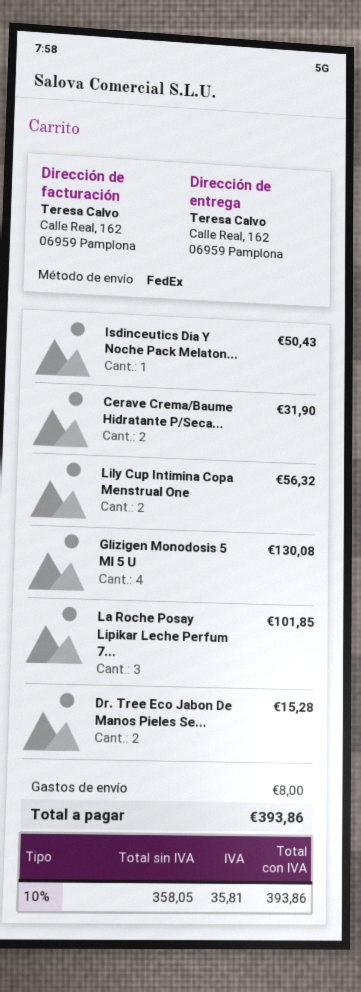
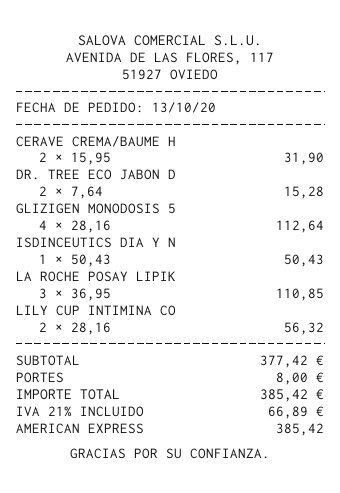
Glizigen Monodosis 5 Ml 5 U: 4 for 130.08 -> 4 for 112.64
La Roche Posay Lipikar Leche Perfum 7...: 3 for 101.85 -> 3 for 110.85
tax: 10% = 35.81 -> 21% = 66.89
total: 393.86 -> 385.42

